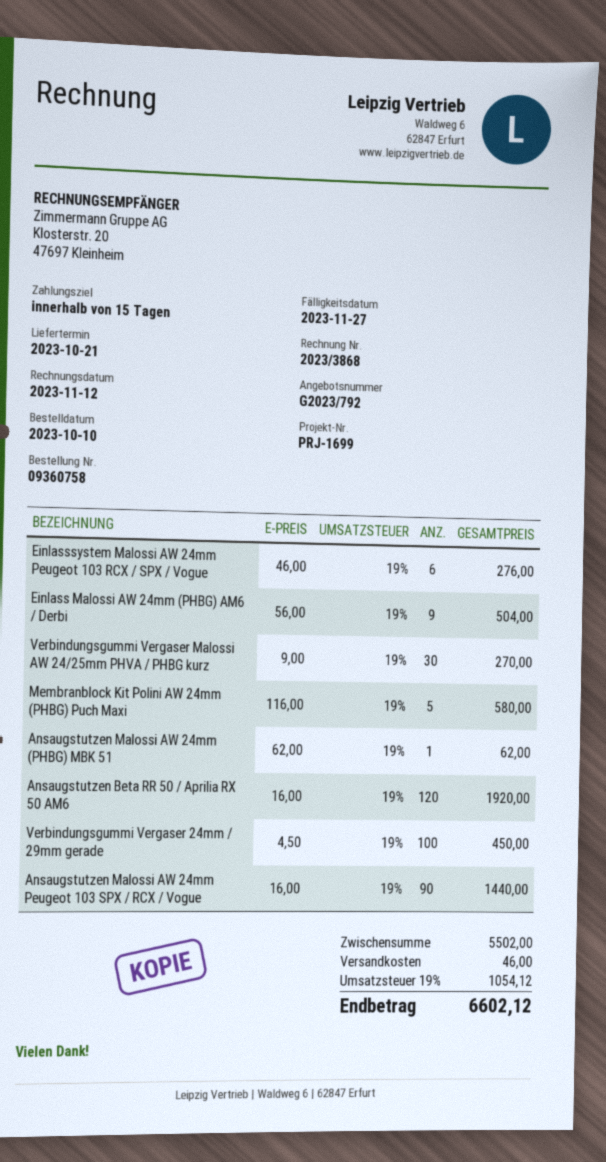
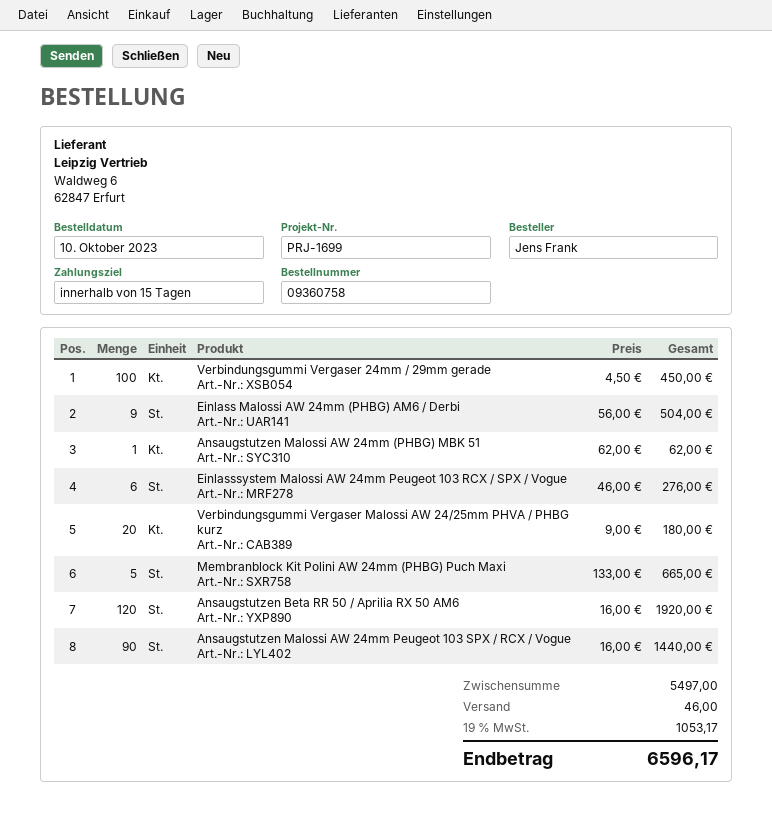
Verbindungsgummi Vergaser Malossi AW 24/25mm PHVA / PHBG kurz: 30 x 9.00 = 270.00 -> 20 x 9.00 = 180.00
Membranblock Kit Polini AW 24mm (PHBG) Puch Maxi: 5 x 116.00 = 580.00 -> 5 x 133.00 = 665.00
subtotal: 5502.00 -> 5497.00
tax: 19% = 1054.12 -> 19% = 1053.17
total: 6602.12 -> 6596.17

